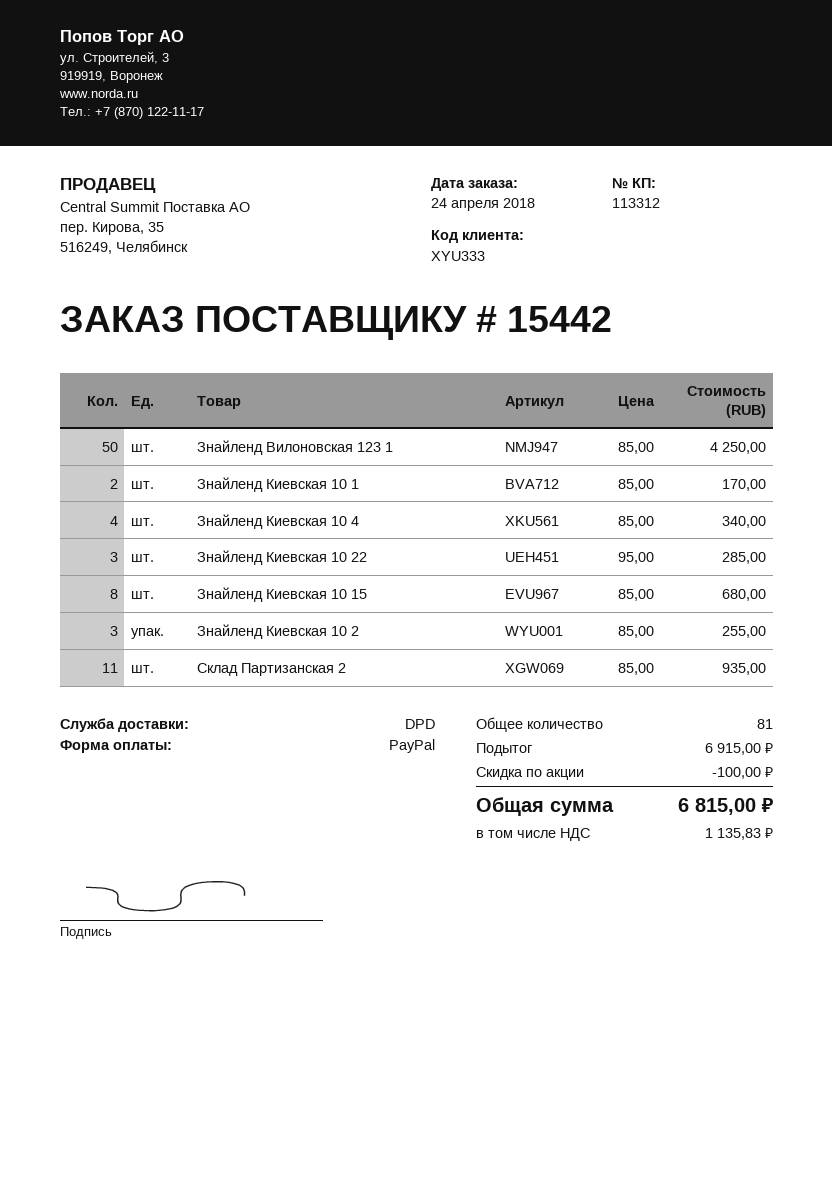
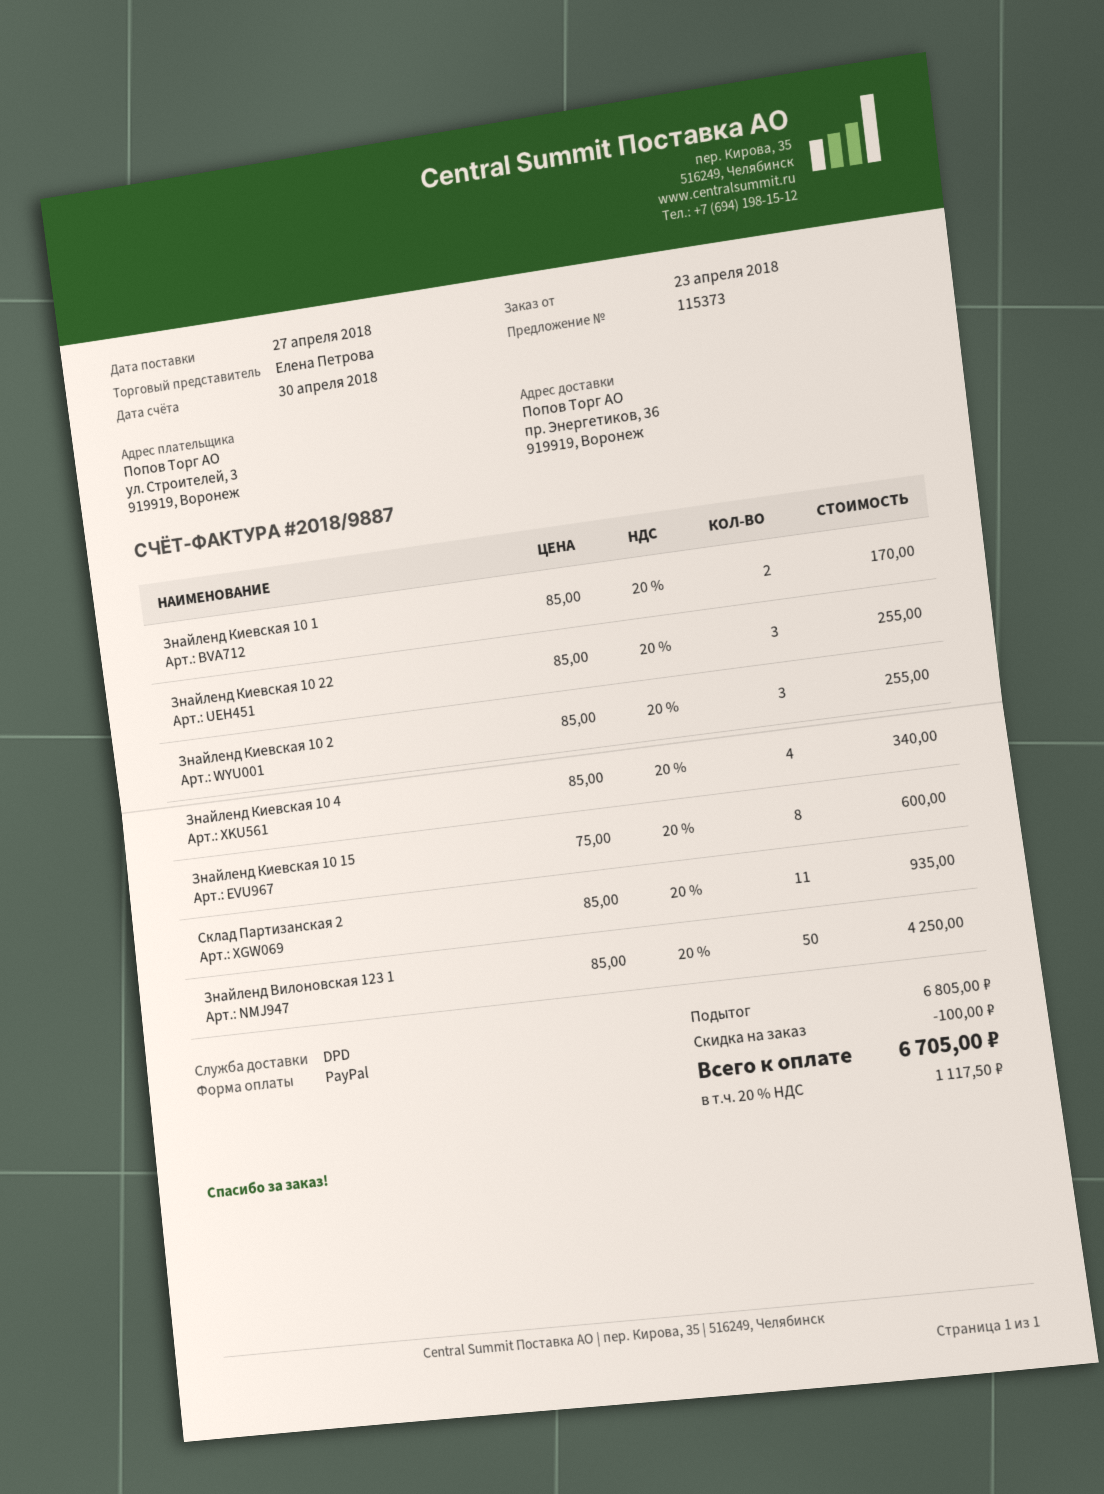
quote number: 113312 -> 115373
order date: 2018-04-24 -> 2018-04-23
Знайленд Киевская 10 22: 3 x 95.00 = 285.00 -> 3 x 85.00 = 255.00
Знайленд Киевская 10 15: 8 x 85.00 = 680.00 -> 8 x 75.00 = 600.00
subtotal: 6915.00 -> 6805.00
tax: 1135.83 -> 1117.50
total: 6815.00 -> 6705.00

